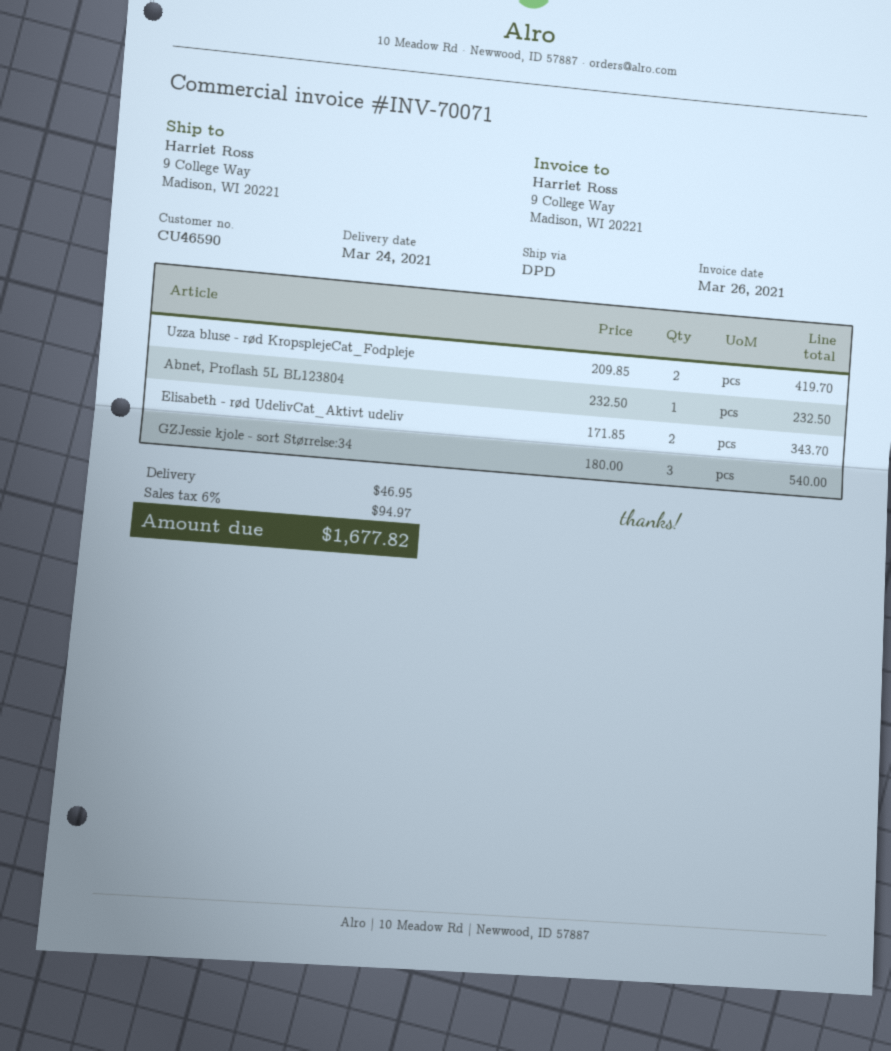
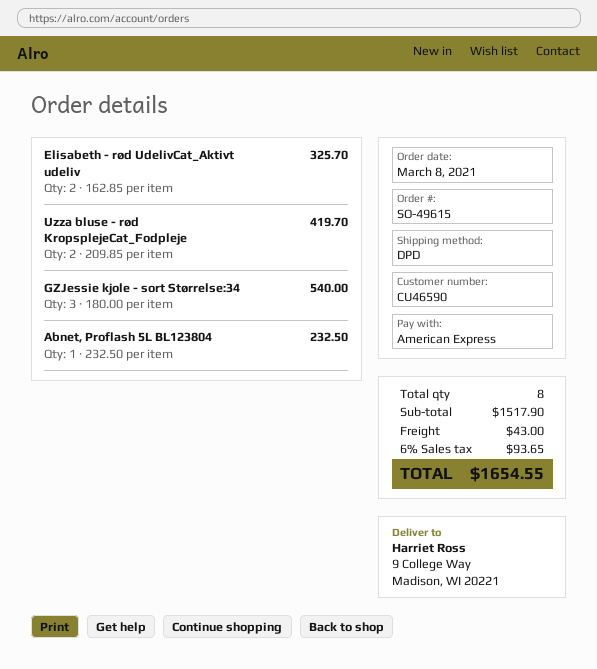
Elisabeth - rød UdelivCat_Aktivt udeliv: 2 x 171.85 = 343.70 -> 2 x 162.85 = 325.70
shipping: 46.95 -> 43.00
tax: 6% = 94.97 -> 6% = 93.65
total: 1677.82 -> 1654.55

